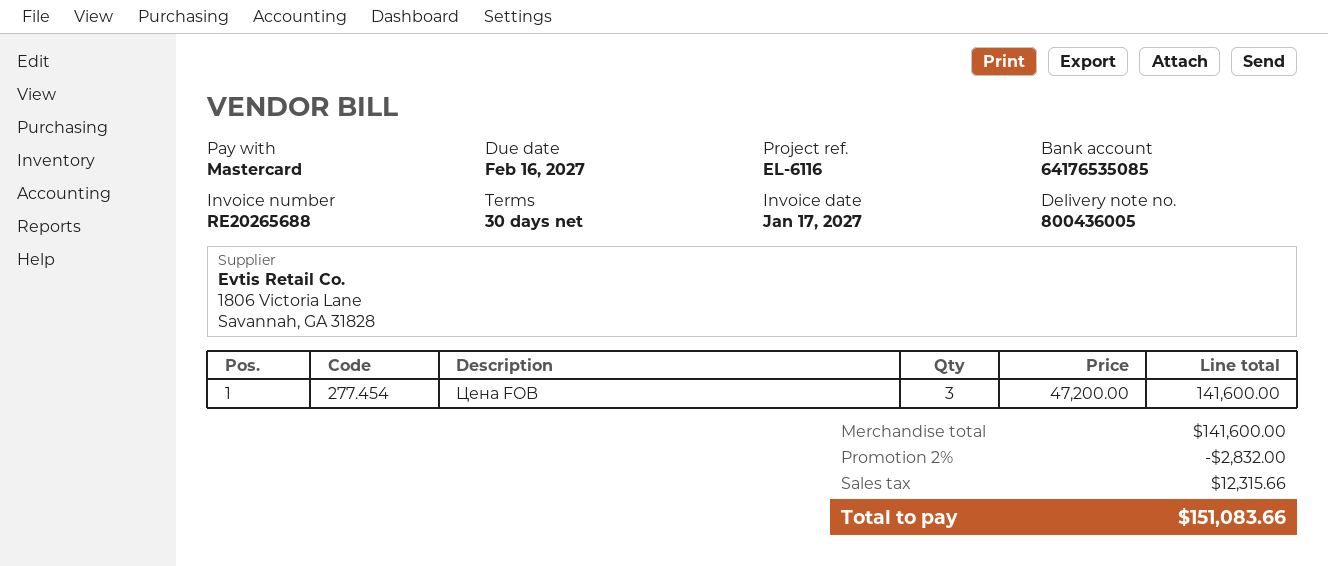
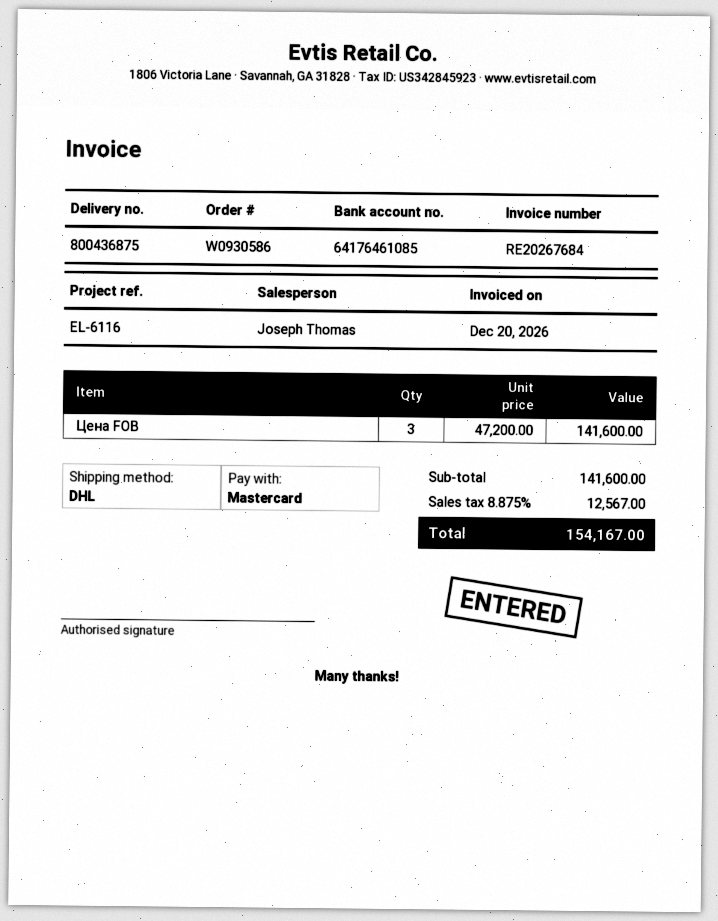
delivery note number: 800436005 -> 800436875
invoice number: RE20265688 -> RE20267684
invoice date: 2027-01-17 -> 2026-12-20
bank account: 64176535085 -> 64176461085
discount: 2% = 2832.00 -> none
tax: 12315.66 -> 12567.00
total: 151083.66 -> 154167.00

